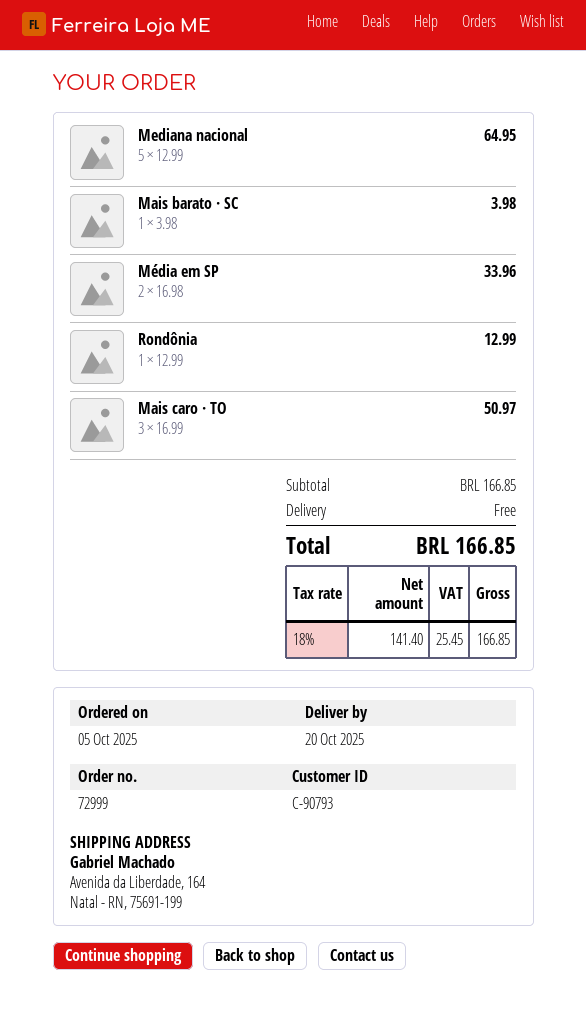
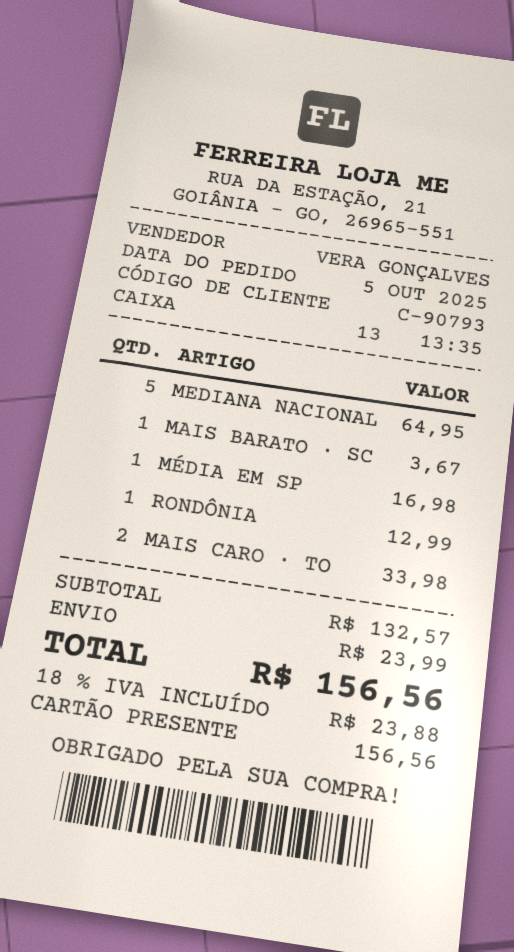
Mais barato · SC: 1 for 3.98 -> 1 for 3.67
Média em SP: 2 for 33.96 -> 1 for 16.98
Mais caro · TO: 3 for 50.97 -> 2 for 33.98
subtotal: 166.85 -> 132.57
shipping: 0.00 -> 23.99
tax: 18% = 25.45 -> 18% = 23.88
total: 166.85 -> 156.56

